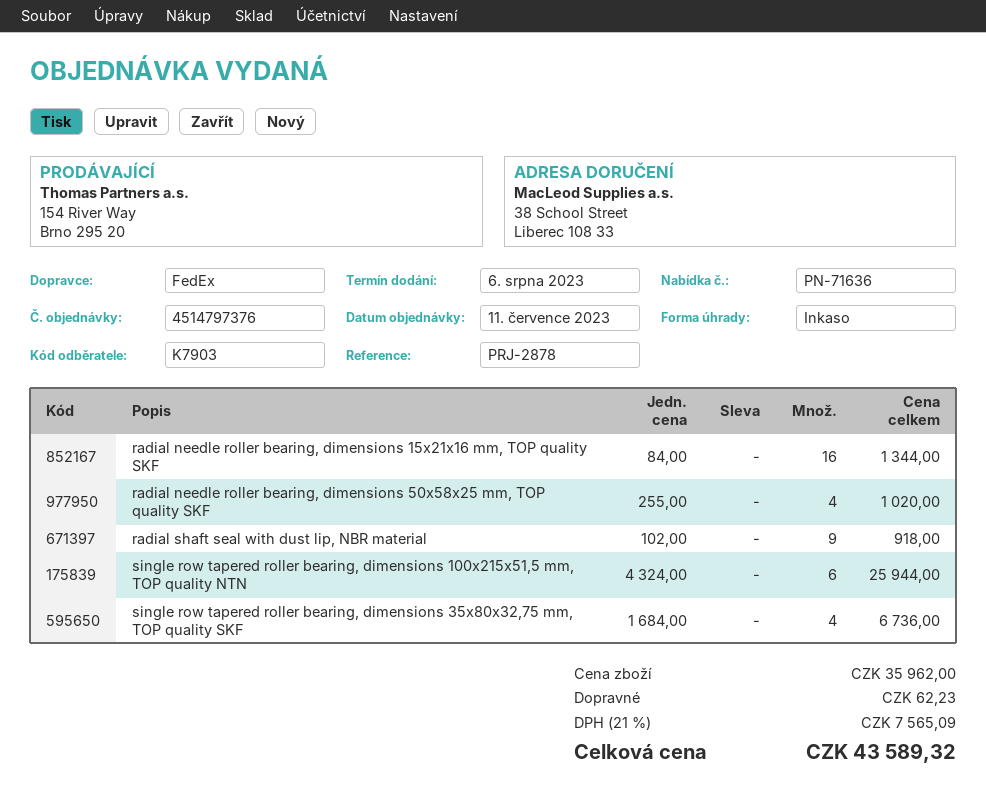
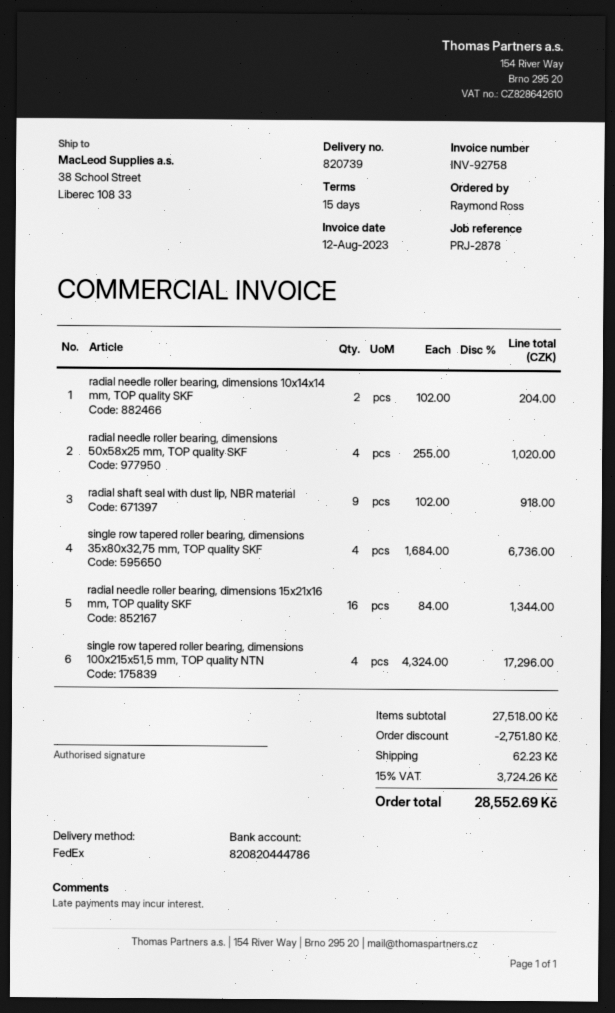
single row tapered roller bearing, dimensions 100x215x51,5 mm, TOP quality NTN: 6 x 4324.00 = 25944.00 -> 4 x 4324.00 = 17296.00
radial needle roller bearing, dimensions 10x14x14 mm, TOP quality SKF: none -> 2 x 102.00 = 204.00
subtotal: 35962.00 -> 27518.00
discount: none -> 2751.80
tax: 21% = 7565.09 -> 15% = 3724.26
total: 43589.32 -> 28552.69

